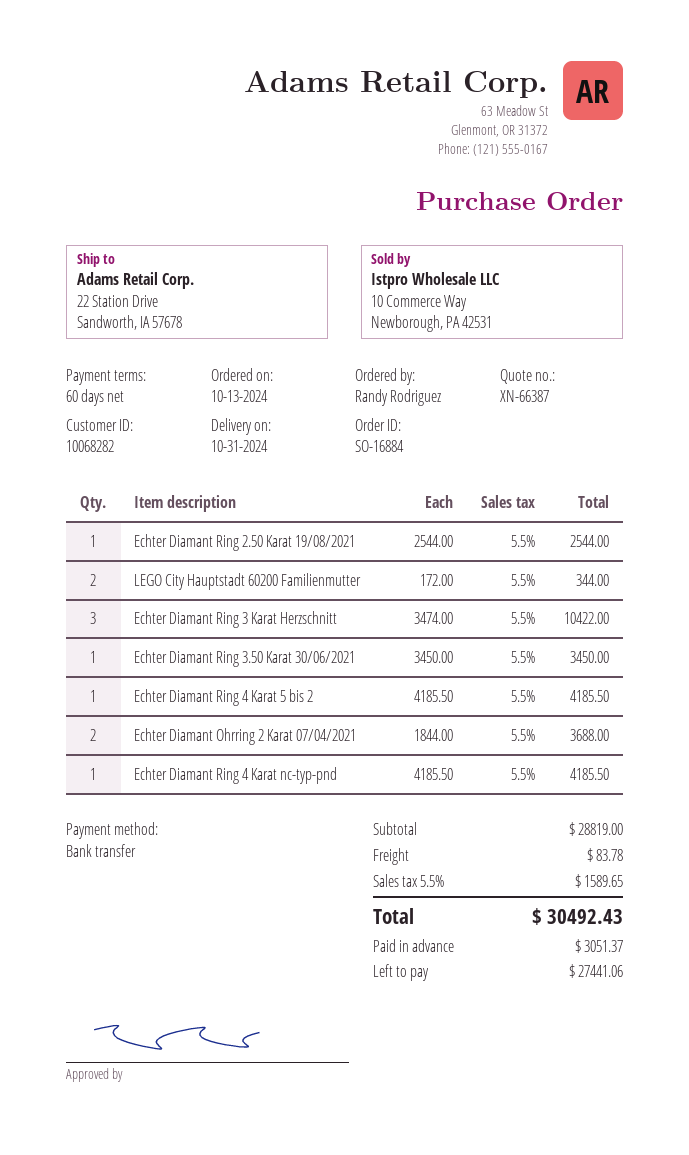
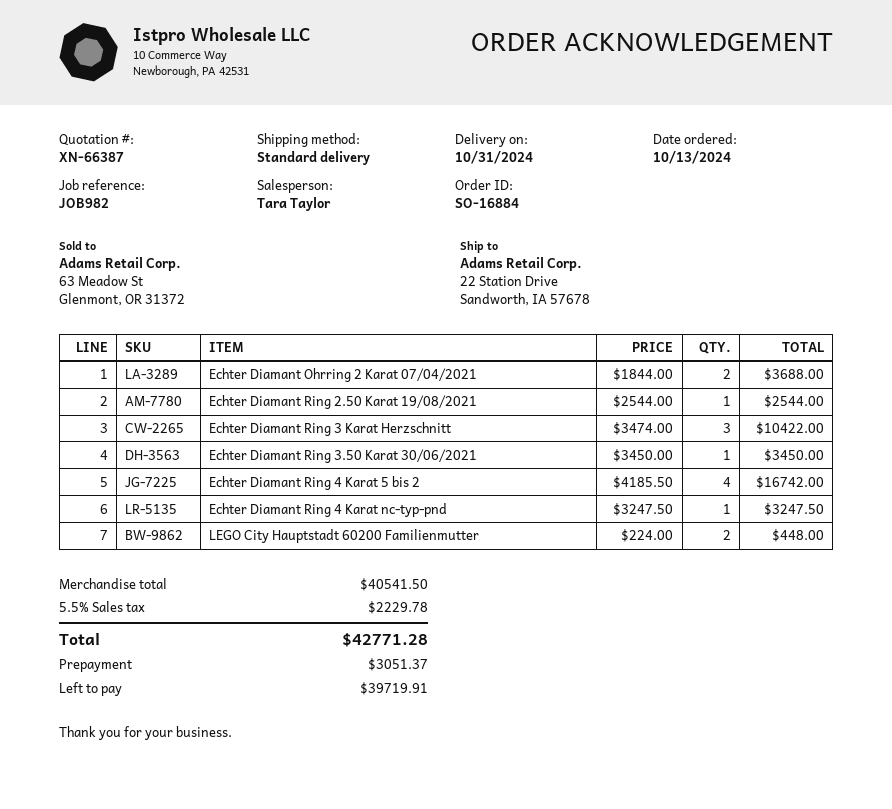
LEGO City Hauptstadt 60200 Familienmutter: 2 x 172.00 = 344.00 -> 2 x 224.00 = 448.00
Echter Diamant Ring 4 Karat 5 bis 2: 1 x 4185.50 = 4185.50 -> 4 x 4185.50 = 16742.00
Echter Diamant Ring 4 Karat nc-typ-pnd: 1 x 4185.50 = 4185.50 -> 1 x 3247.50 = 3247.50
subtotal: 28819.00 -> 40541.50
shipping: 83.78 -> none
tax: 5.5% = 1589.65 -> 5.5% = 2229.78
total: 30492.43 -> 42771.28
balance: 27441.06 -> 39719.91

